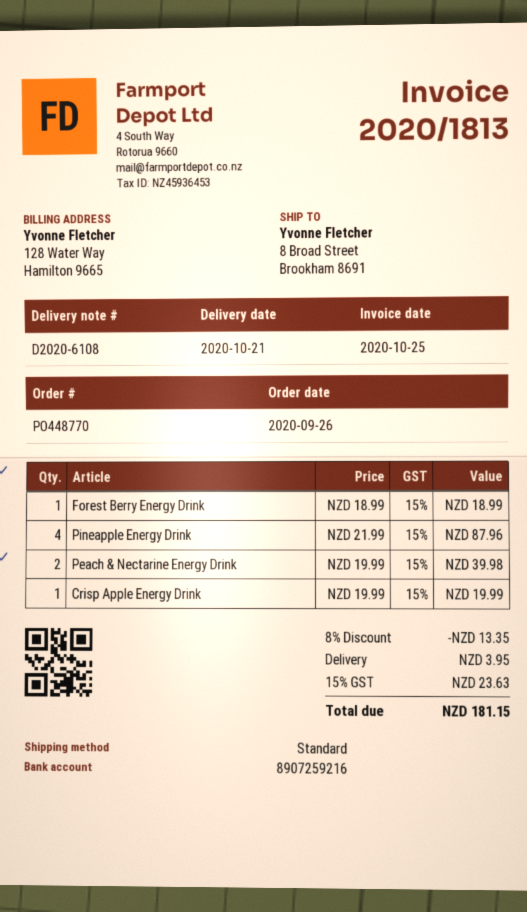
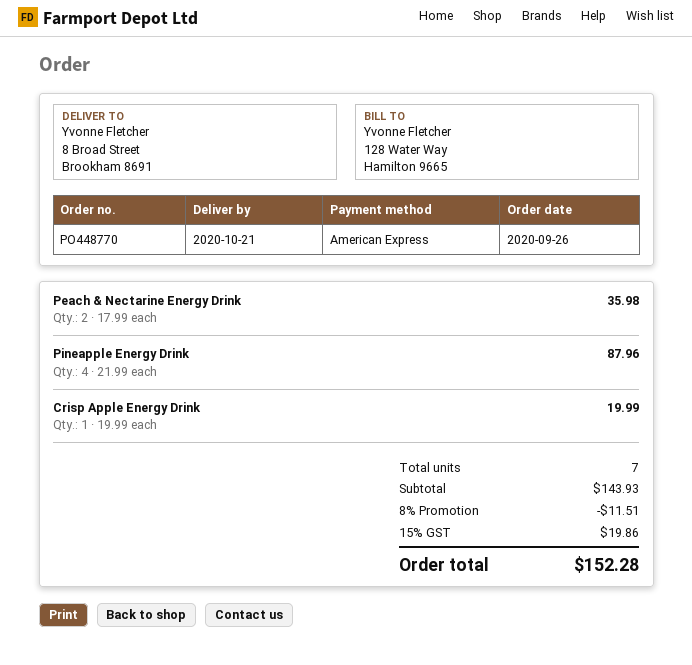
Forest Berry Energy Drink: 1 x 18.99 = 18.99 -> none
Peach & Nectarine Energy Drink: 2 x 19.99 = 39.98 -> 2 x 17.99 = 35.98
discount: 8% = 13.35 -> 8% = 11.51
shipping: 3.95 -> none
tax: 15% = 23.63 -> 15% = 19.86
total: 181.15 -> 152.28

